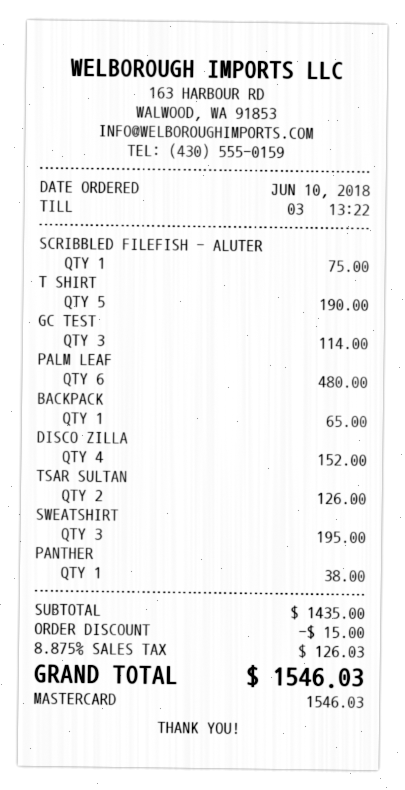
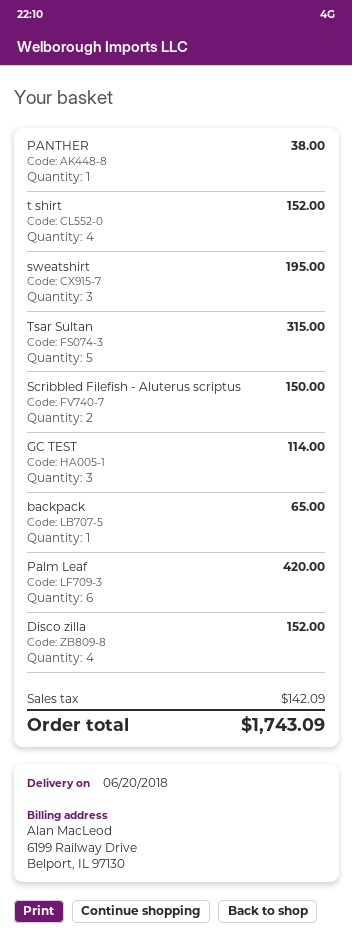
SCRIBBLED FILEFISH - ALUTER: 1 for 75.00 -> 2 for 150.00
T SHIRT: 5 for 190.00 -> 4 for 152.00
PALM LEAF: 6 for 480.00 -> 6 for 420.00
TSAR SULTAN: 2 for 126.00 -> 5 for 315.00
discount: 15.00 -> none
tax: 126.03 -> 142.09
total: 1546.03 -> 1743.09

